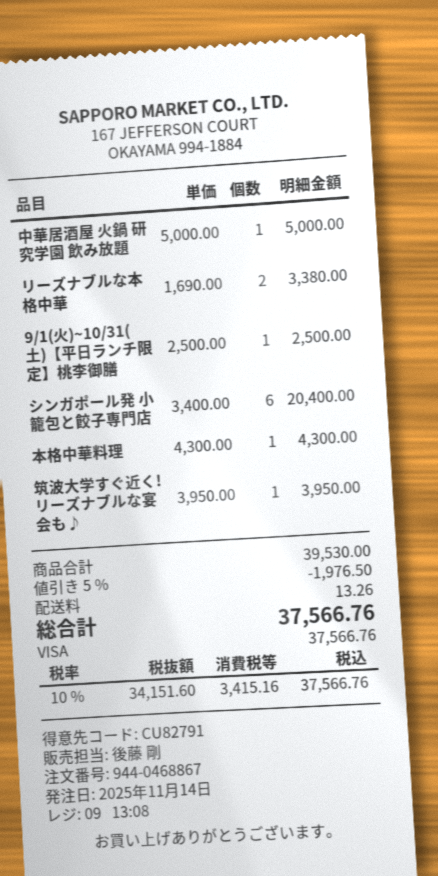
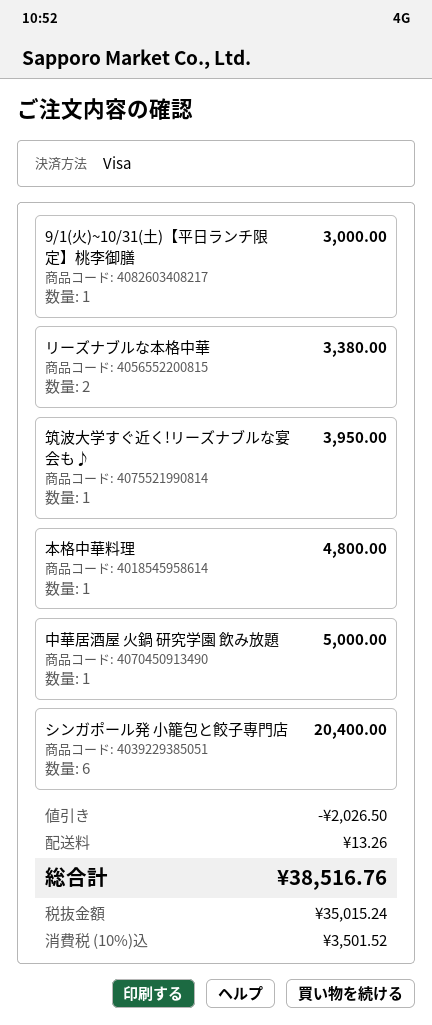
9/1(火)~10/31(土)【平日ランチ限定】桃李御膳: 1 for 2500.00 -> 1 for 3000.00
本格中華料理: 1 for 4300.00 -> 1 for 4800.00
discount: 1976.50 -> 2026.50
net: 34151.60 -> 35015.24
tax: 10% = 3415.16 -> 10% = 3501.52
total: 37566.76 -> 38516.76

